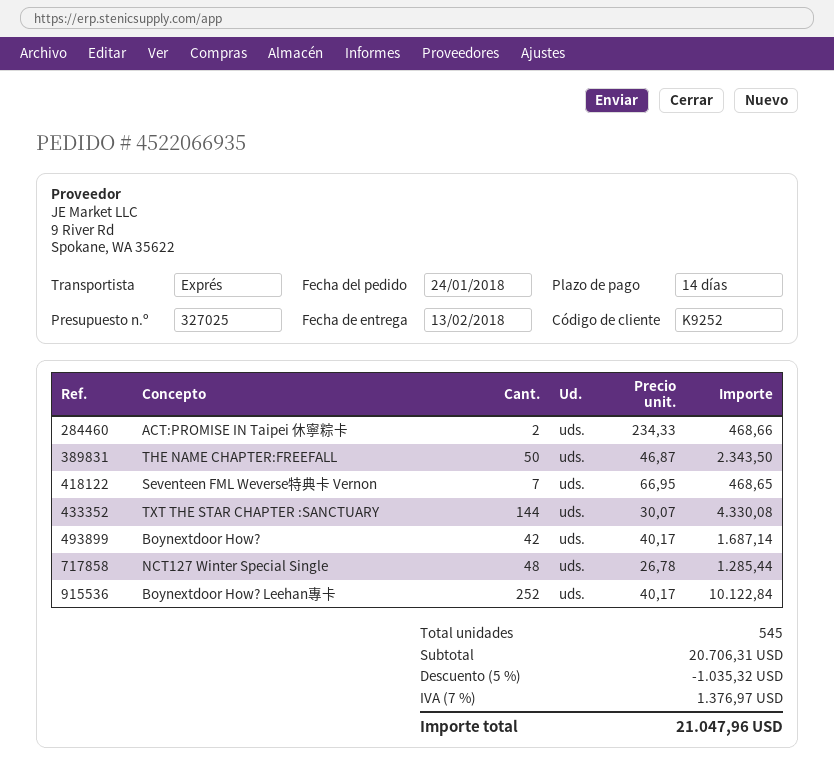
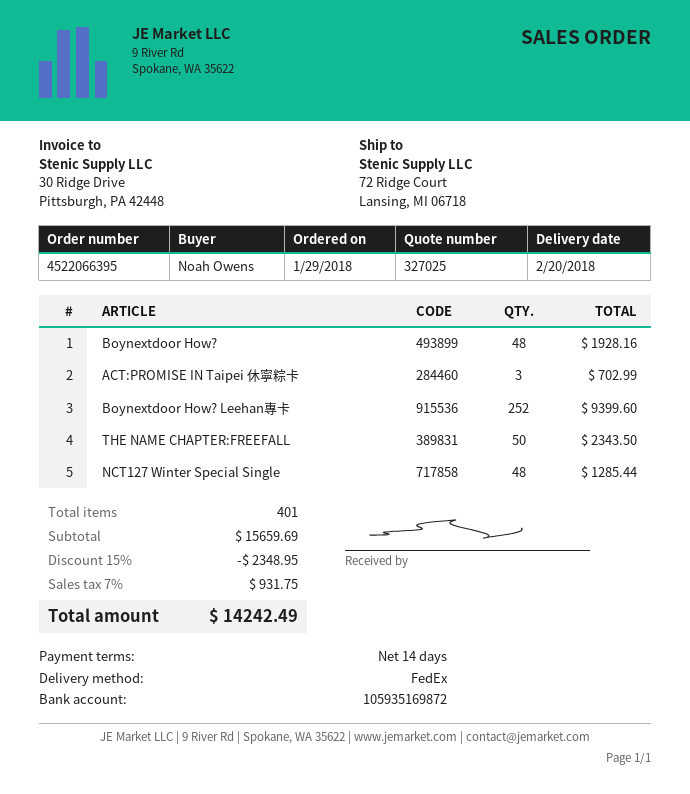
order number: 4522066935 -> 4522066395
order date: 2018-01-24 -> 2018-01-29
delivery date: 2018-02-13 -> 2018-02-20
shipping method: express -> FedEx
ACT:PROMISE IN Taipei 休寧粽卡: 2 for 468.66 -> 3 for 702.99
Seventeen FML Weverse特典卡 Vernon: 7 for 468.65 -> none
TXT THE STAR CHAPTER :SANCTUARY: 144 for 4330.08 -> none
Boynextdoor How?: 42 for 1687.14 -> 48 for 1928.16
Boynextdoor How? Leehan專卡: 252 for 10122.84 -> 252 for 9399.60
total quantity: 545 -> 401
subtotal: 20706.31 -> 15659.69
discount: 5% = 1035.32 -> 15% = 2348.95
tax: 7% = 1376.97 -> 7% = 931.75
total: 21047.96 -> 14242.49

